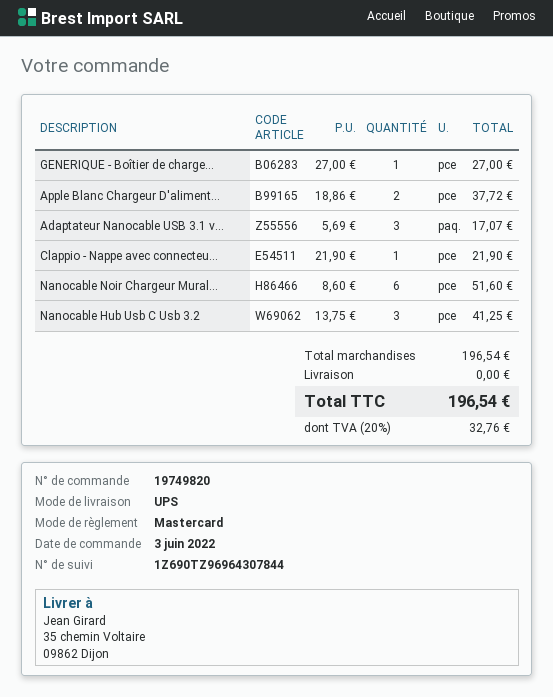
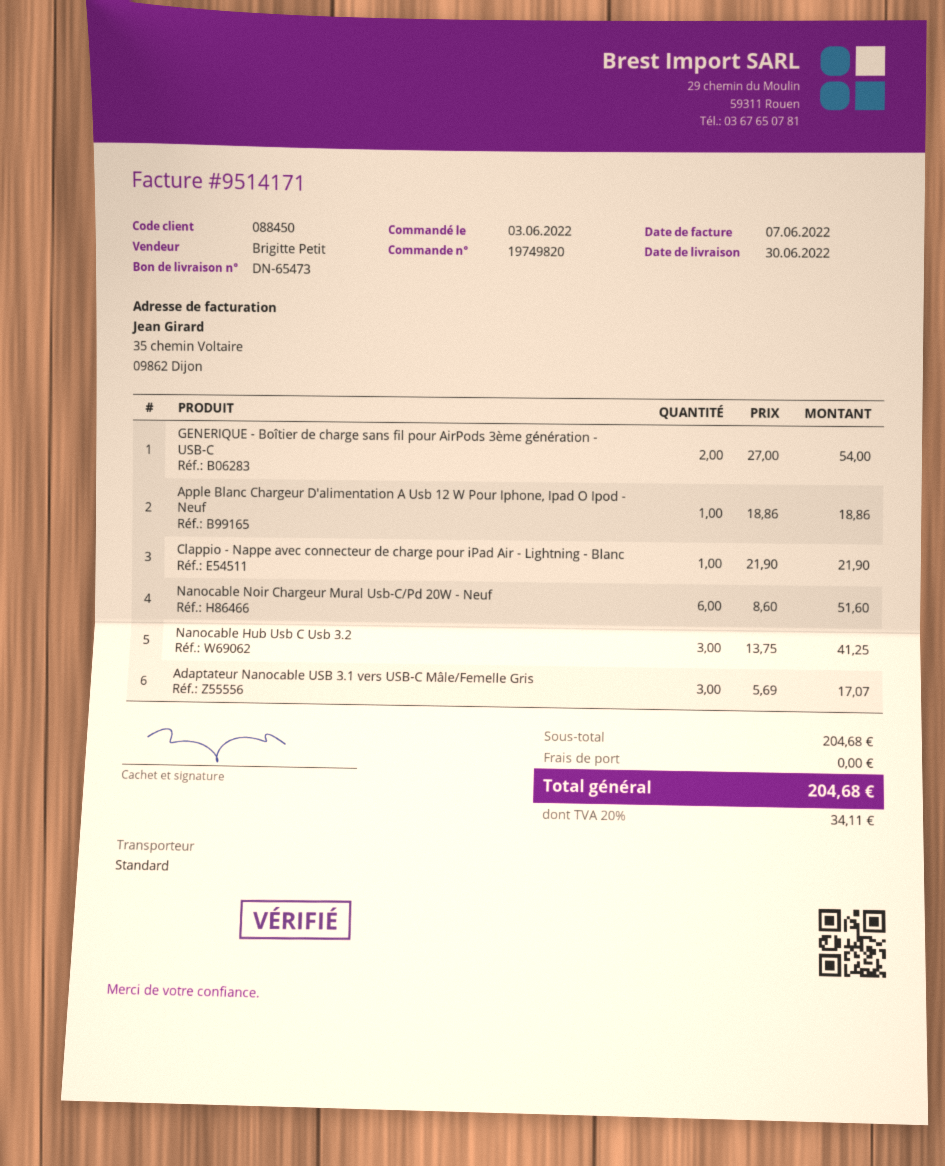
shipping method: UPS -> standard
GENERIQUE - Boîtier de charge...: 1 x 27.00 = 27.00 -> 2 x 27.00 = 54.00
Apple Blanc Chargeur D'aliment...: 2 x 18.86 = 37.72 -> 1 x 18.86 = 18.86
subtotal: 196.54 -> 204.68
tax: 20% = 32.76 -> 20% = 34.11
total: 196.54 -> 204.68

